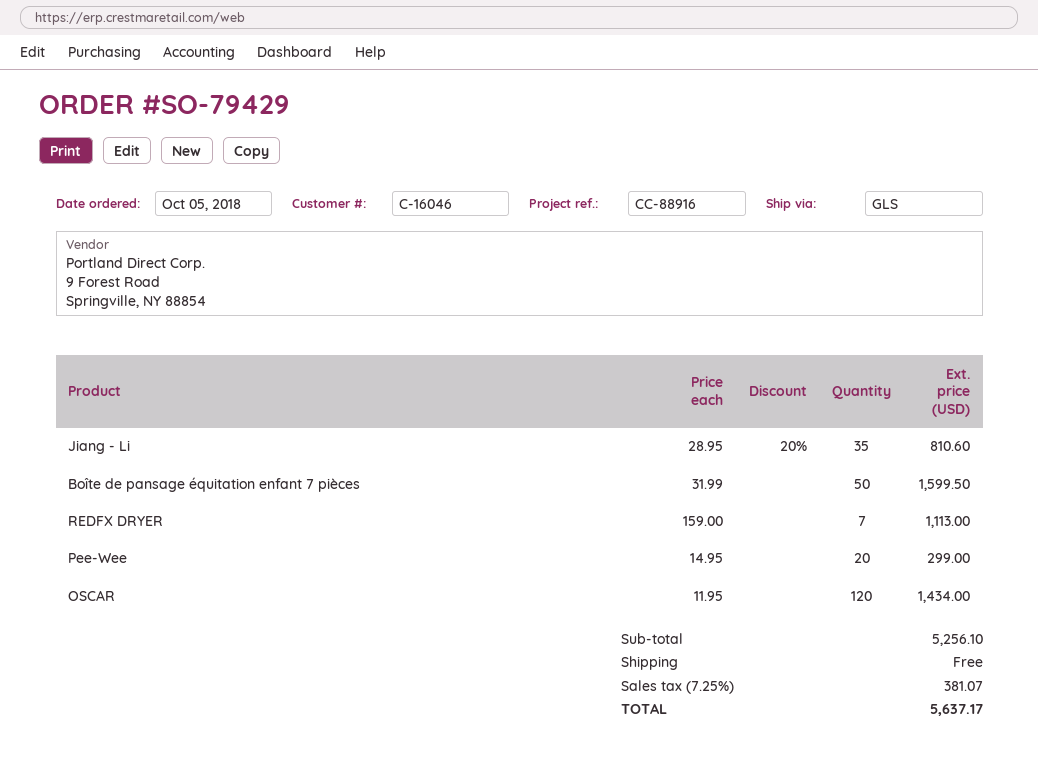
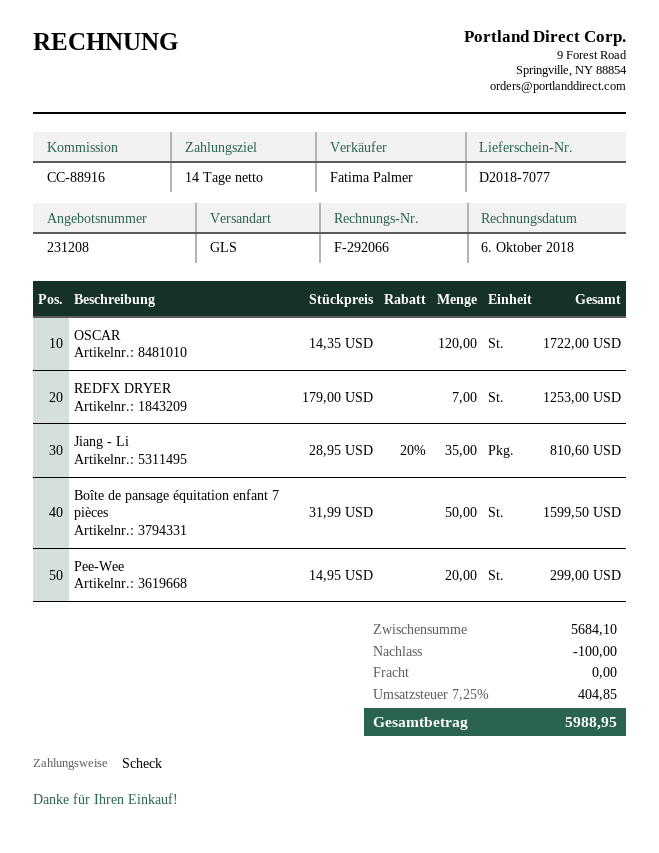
REDFX DRYER: 7 x 159.00 = 1113.00 -> 7 x 179.00 = 1253.00
OSCAR: 120 x 11.95 = 1434.00 -> 120 x 14.35 = 1722.00
subtotal: 5256.10 -> 5684.10
discount: none -> 100.00
tax: 7.25% = 381.07 -> 7.25% = 404.85
total: 5637.17 -> 5988.95

